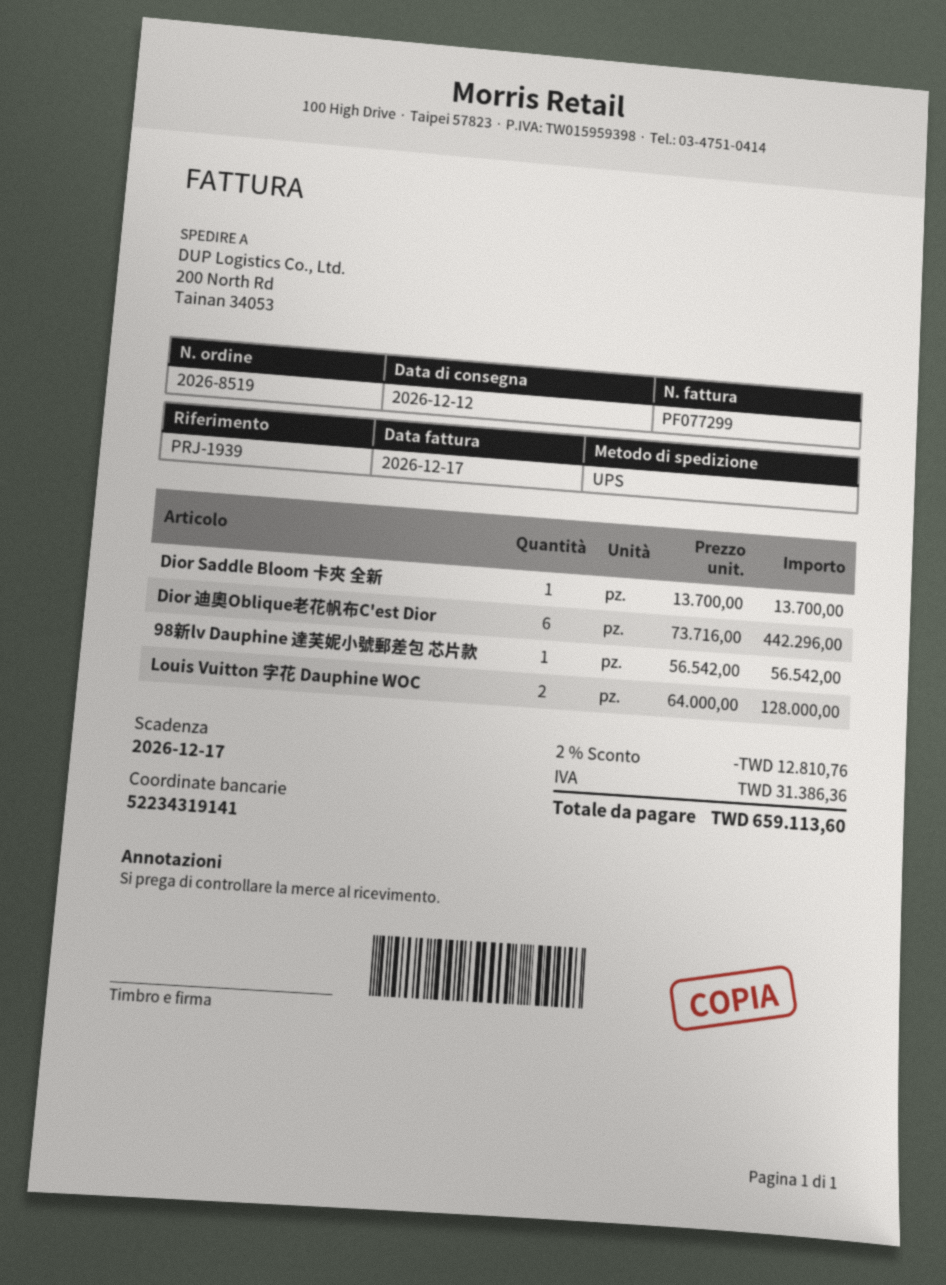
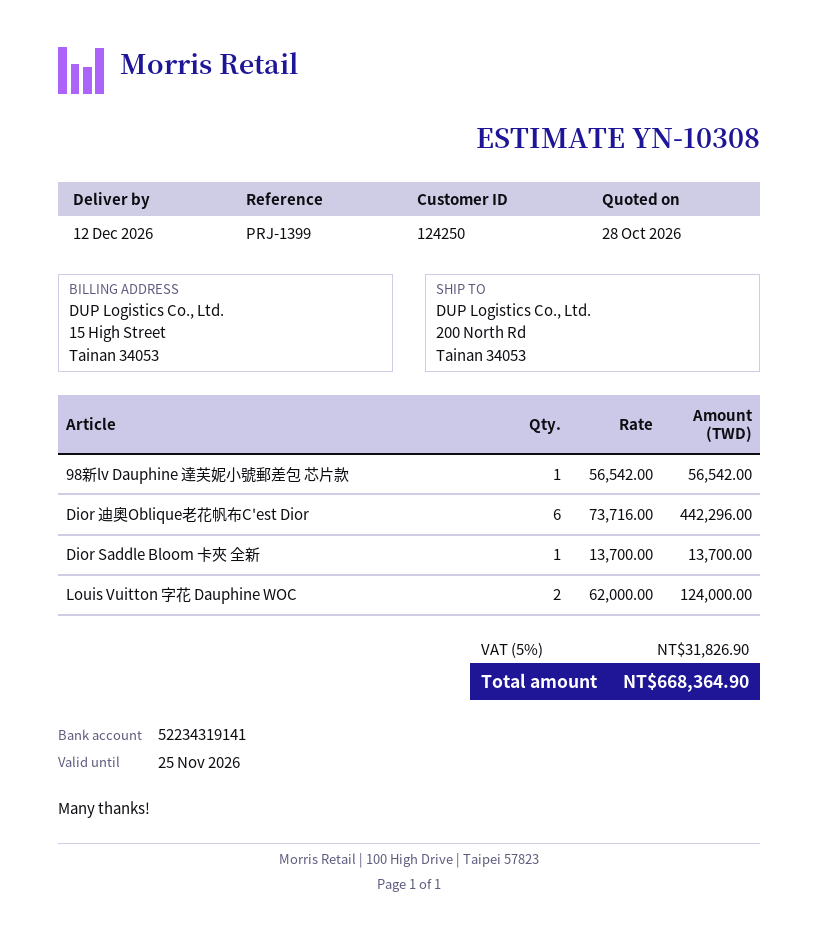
reference: PRJ-1939 -> PRJ-1399
Louis Vuitton 字花 Dauphine WOC: 2 x 64000.00 = 128000.00 -> 2 x 62000.00 = 124000.00
discount: 2% = 12810.76 -> none
tax: 31386.36 -> 31826.90
total: 659113.60 -> 668364.90

